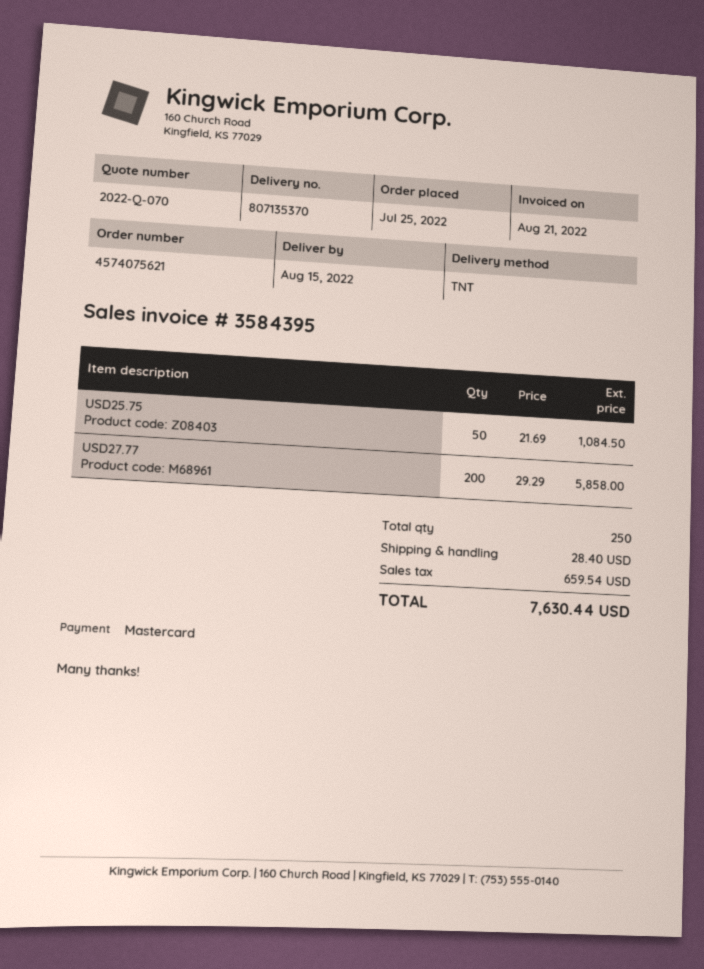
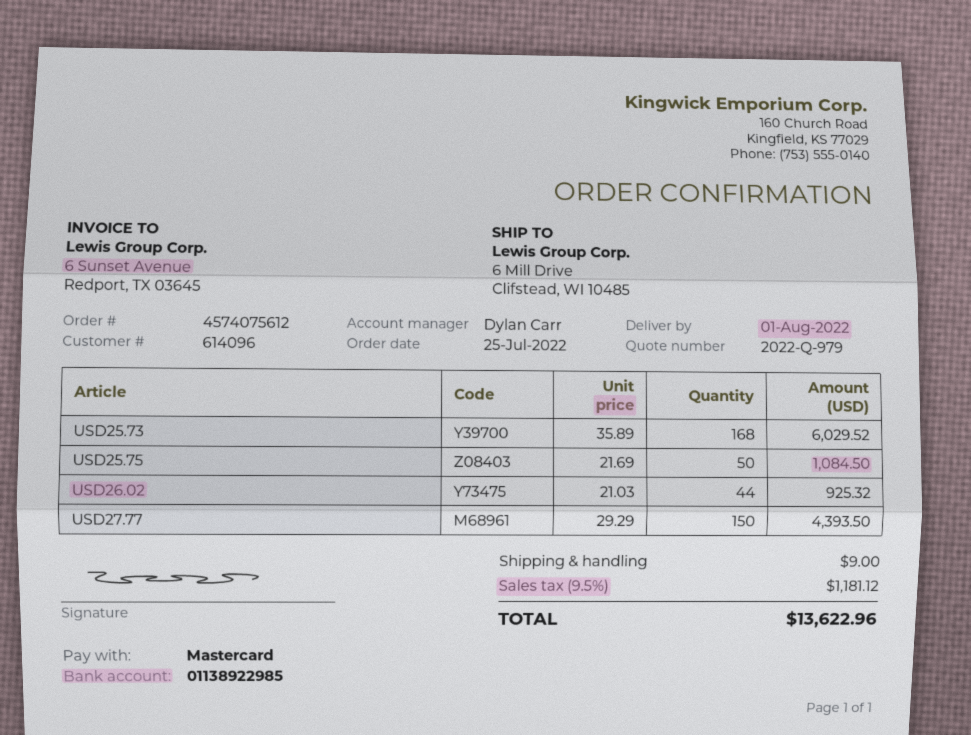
quote number: 2022-Q-070 -> 2022-Q-979
order number: 4574075621 -> 4574075612
delivery date: 2022-08-15 -> 2022-08-01
USD27.77: 200 x 29.29 = 5858.00 -> 150 x 29.29 = 4393.50
USD25.73: none -> 168 x 35.89 = 6029.52
USD26.02: none -> 44 x 21.03 = 925.32
shipping: 28.40 -> 9.00
tax: 659.54 -> 1181.12
total: 7630.44 -> 13622.96

